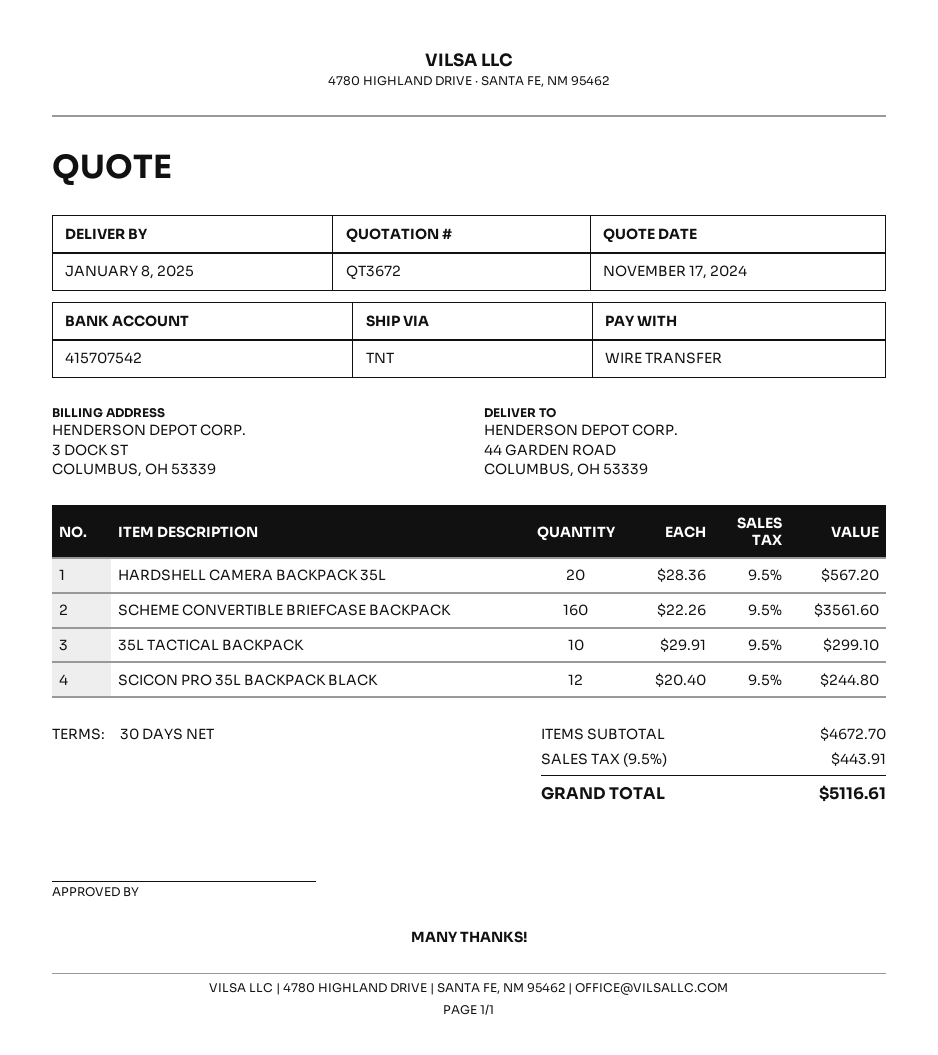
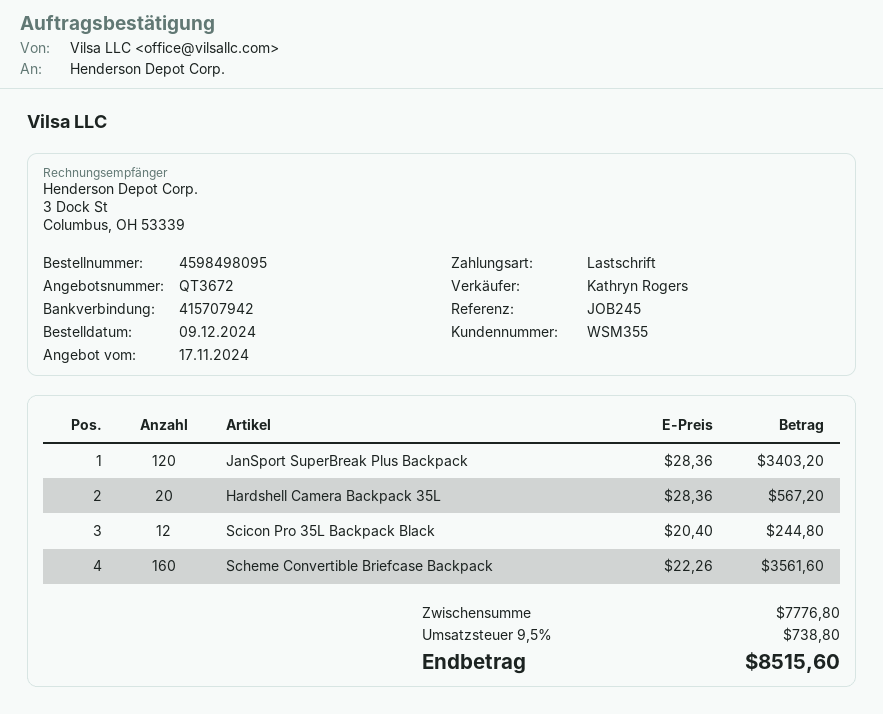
payment method: bank transfer -> direct debit
bank account: 415707542 -> 415707942
35L TACTICAL BACKPACK: 10 x 29.91 = 299.10 -> none
JanSport SuperBreak Plus Backpack: none -> 120 x 28.36 = 3403.20
subtotal: 4672.70 -> 7776.80
tax: 9.5% = 443.91 -> 9.5% = 738.80
total: 5116.61 -> 8515.60

